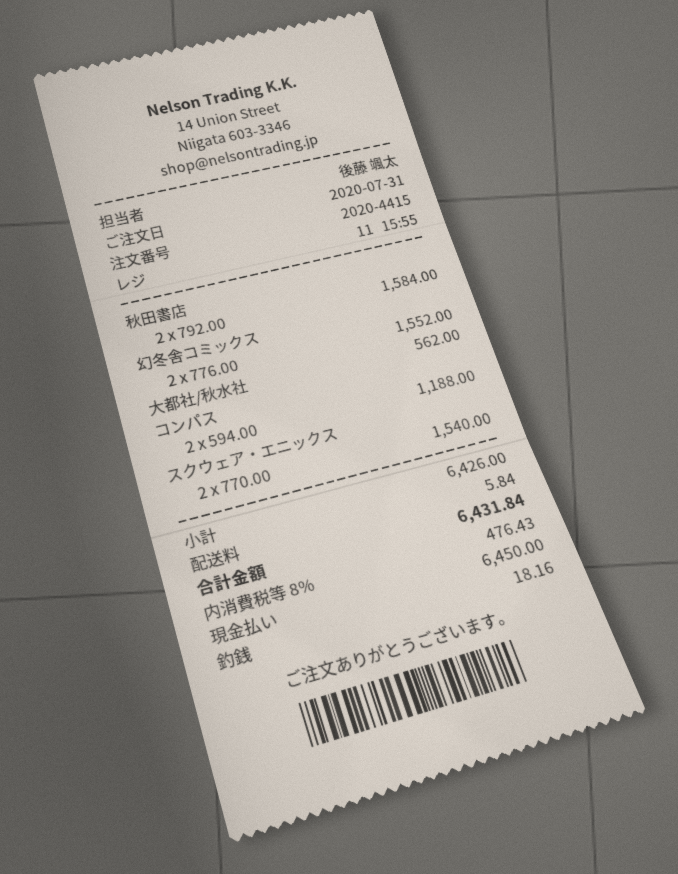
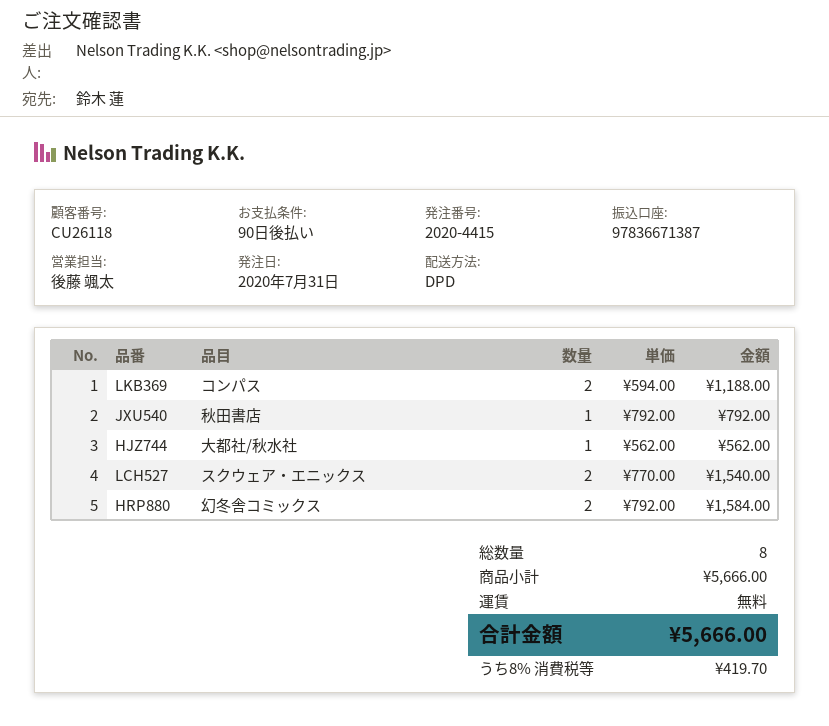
秋田書店: 2 x 792.00 = 1584.00 -> 1 x 792.00 = 792.00
幻冬舎コミックス: 2 x 776.00 = 1552.00 -> 2 x 792.00 = 1584.00
subtotal: 6426.00 -> 5666.00
shipping: 5.84 -> 0.00
tax: 8% = 476.43 -> 8% = 419.70
total: 6431.84 -> 5666.00

